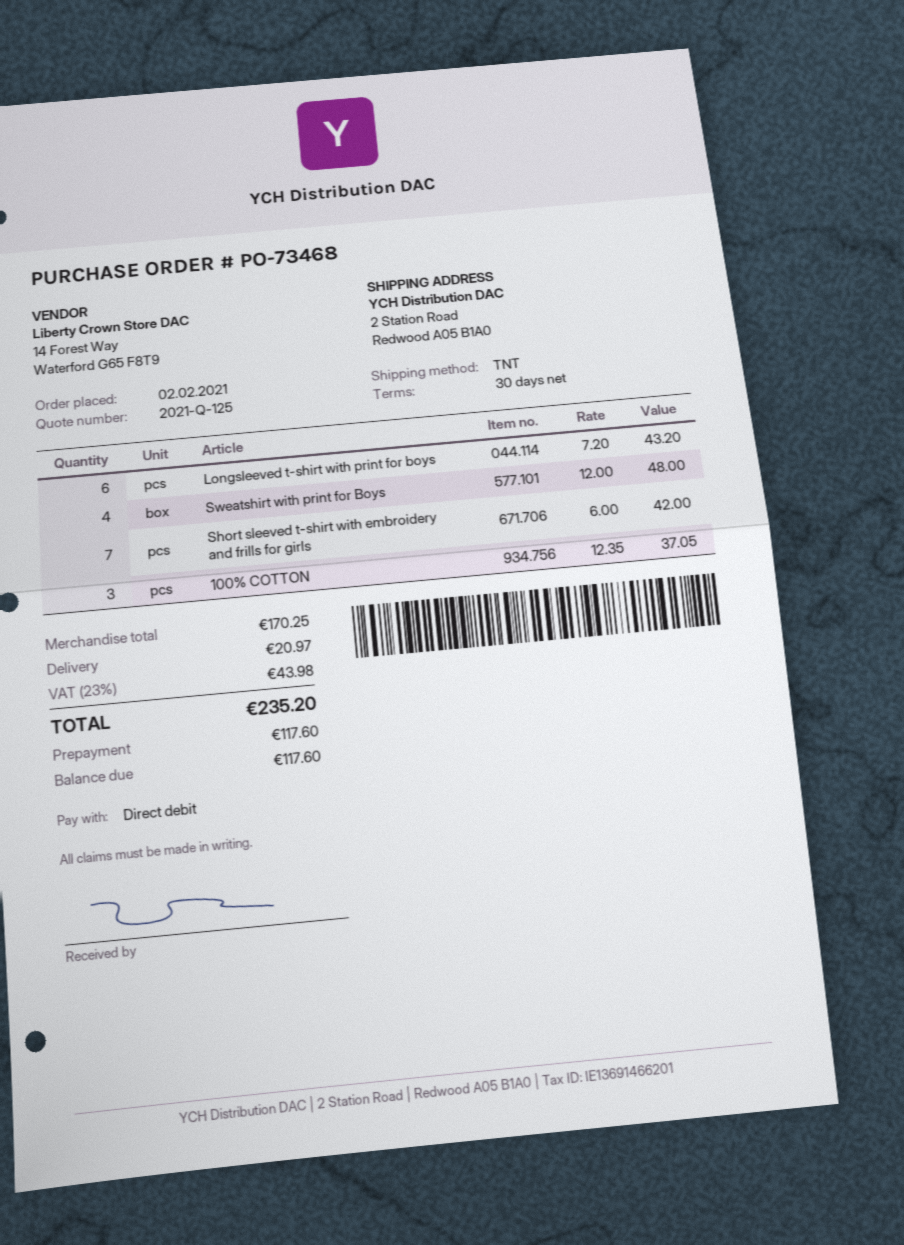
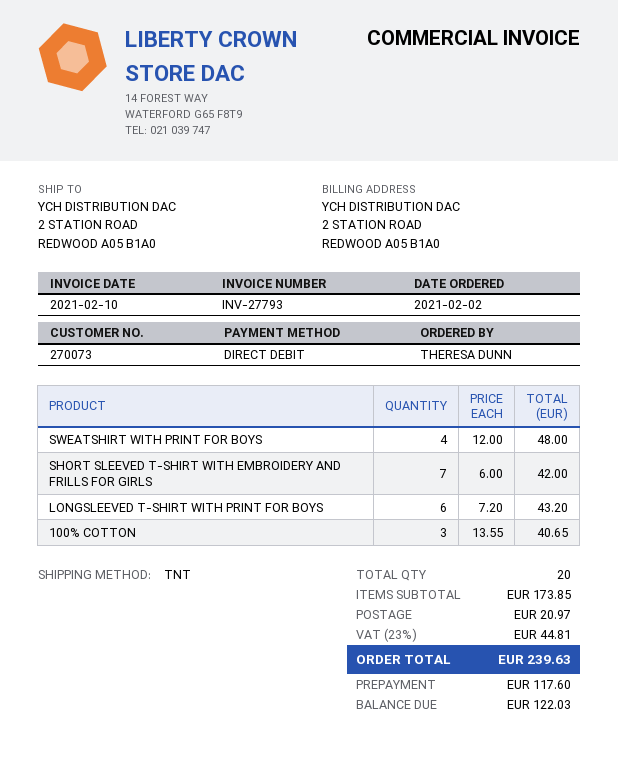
100% COTTON: 3 x 12.35 = 37.05 -> 3 x 13.55 = 40.65
subtotal: 170.25 -> 173.85
tax: 23% = 43.98 -> 23% = 44.81
total: 235.20 -> 239.63
balance: 117.60 -> 122.03

